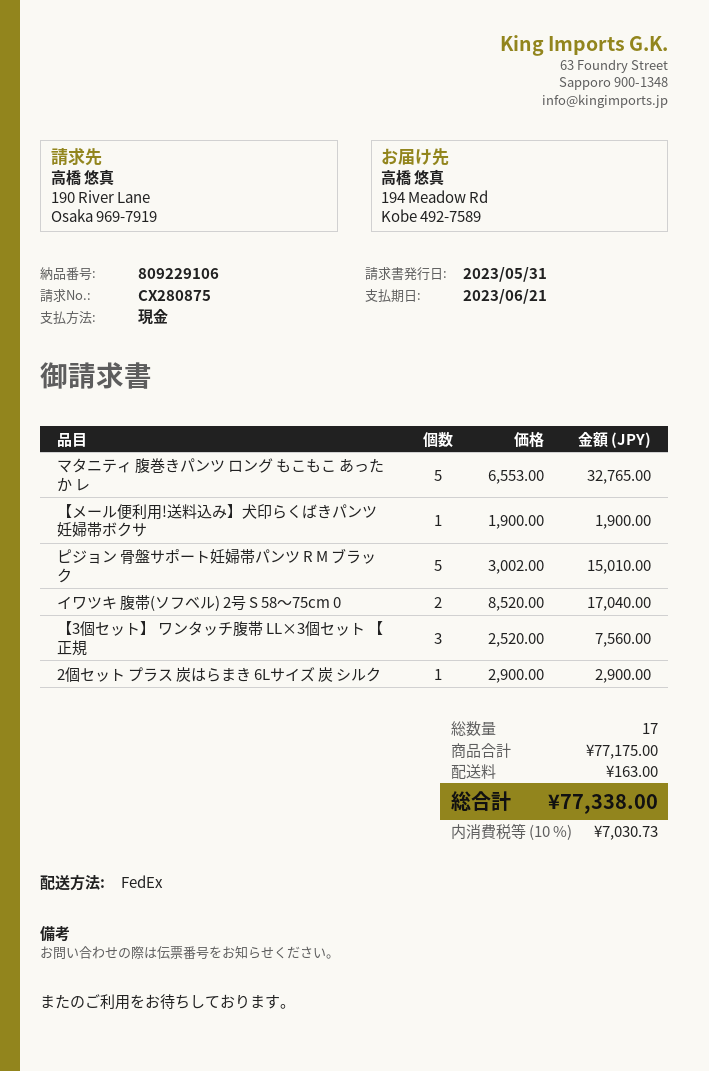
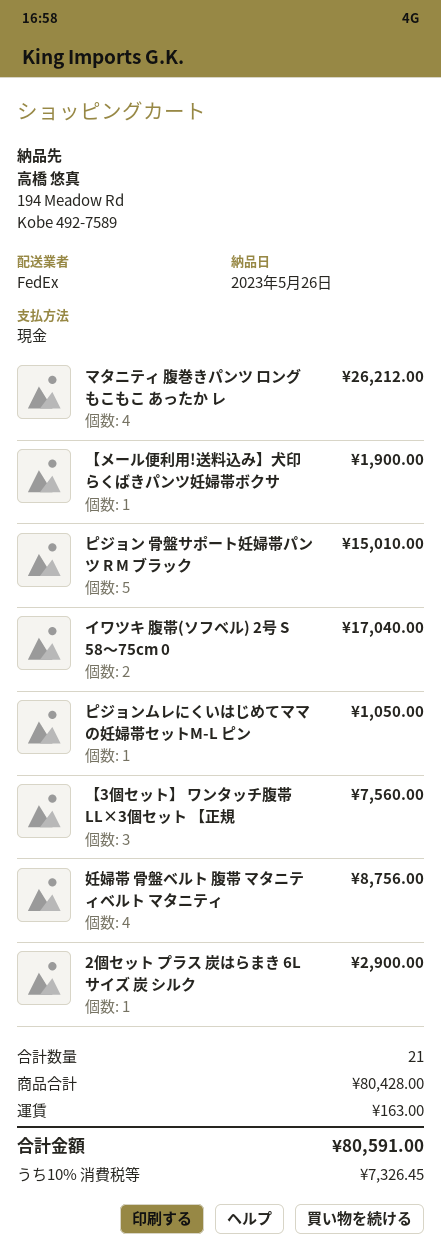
マタニティ 腹巻きパンツ ロング もこもこ あったか レ: 5 for 32765.00 -> 4 for 26212.00
ピジョンムレにくいはじめてママの妊婦帯セットM-L ピン: none -> 1 for 1050.00
妊婦帯 骨盤ベルト 腹帯 マタニティベルト マタニティ: none -> 4 for 8756.00
total quantity: 17 -> 21
subtotal: 77175.00 -> 80428.00
tax: 10% = 7030.73 -> 10% = 7326.45
total: 77338.00 -> 80591.00

